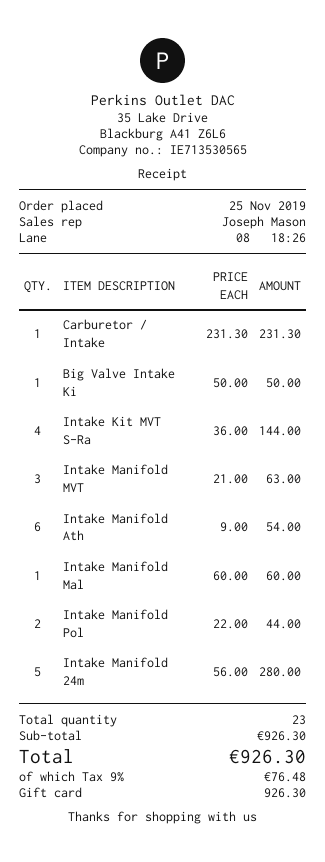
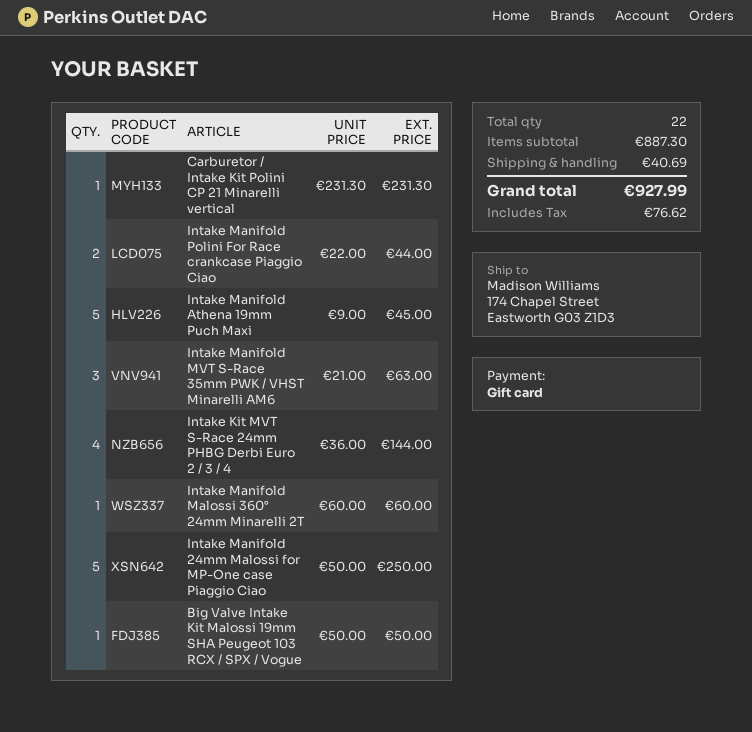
Intake Manifold Ath: 6 x 9.00 = 54.00 -> 5 x 9.00 = 45.00
Intake Manifold 24m: 5 x 56.00 = 280.00 -> 5 x 50.00 = 250.00
total quantity: 23 -> 22
subtotal: 926.30 -> 887.30
shipping: none -> 40.69
tax: 76.48 -> 76.62
total: 926.30 -> 927.99

